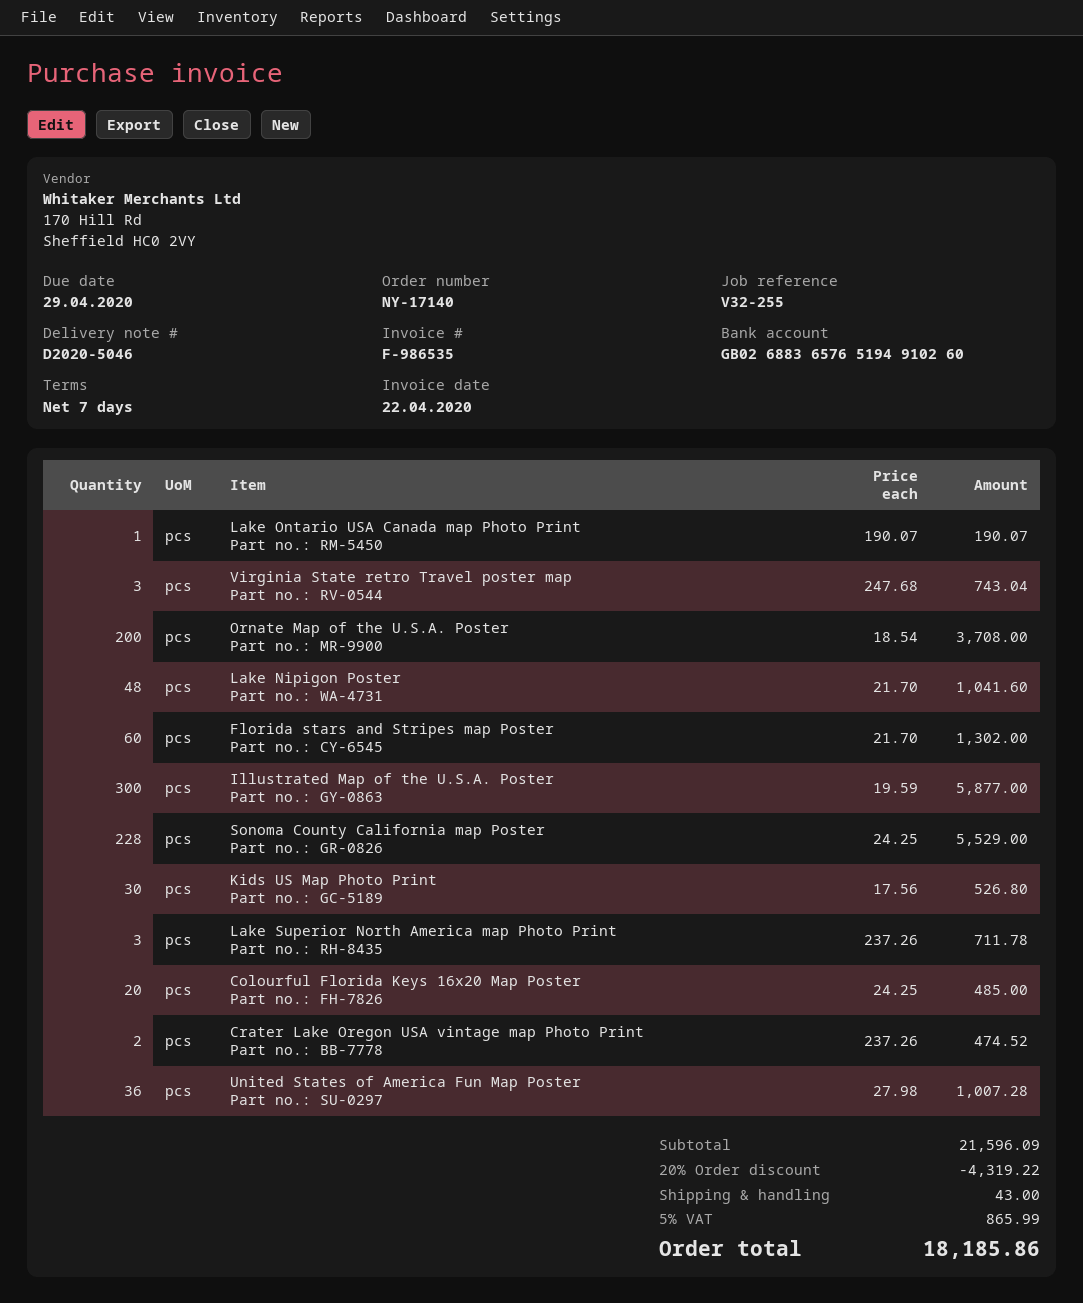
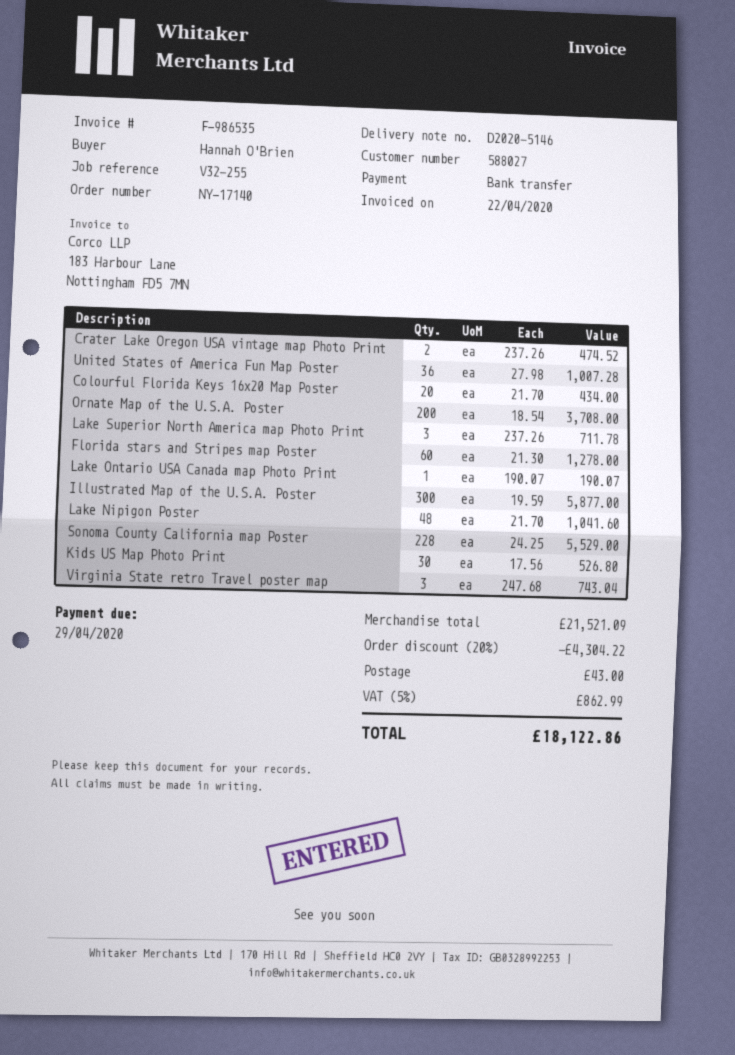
delivery note number: D2020-5046 -> D2020-5146
Florida stars and Stripes map Poster: 60 x 21.70 = 1302.00 -> 60 x 21.30 = 1278.00
Colourful Florida Keys 16x20 Map Poster: 20 x 24.25 = 485.00 -> 20 x 21.70 = 434.00
subtotal: 21596.09 -> 21521.09
discount: 20% = 4319.22 -> 20% = 4304.22
tax: 5% = 865.99 -> 5% = 862.99
total: 18185.86 -> 18122.86

